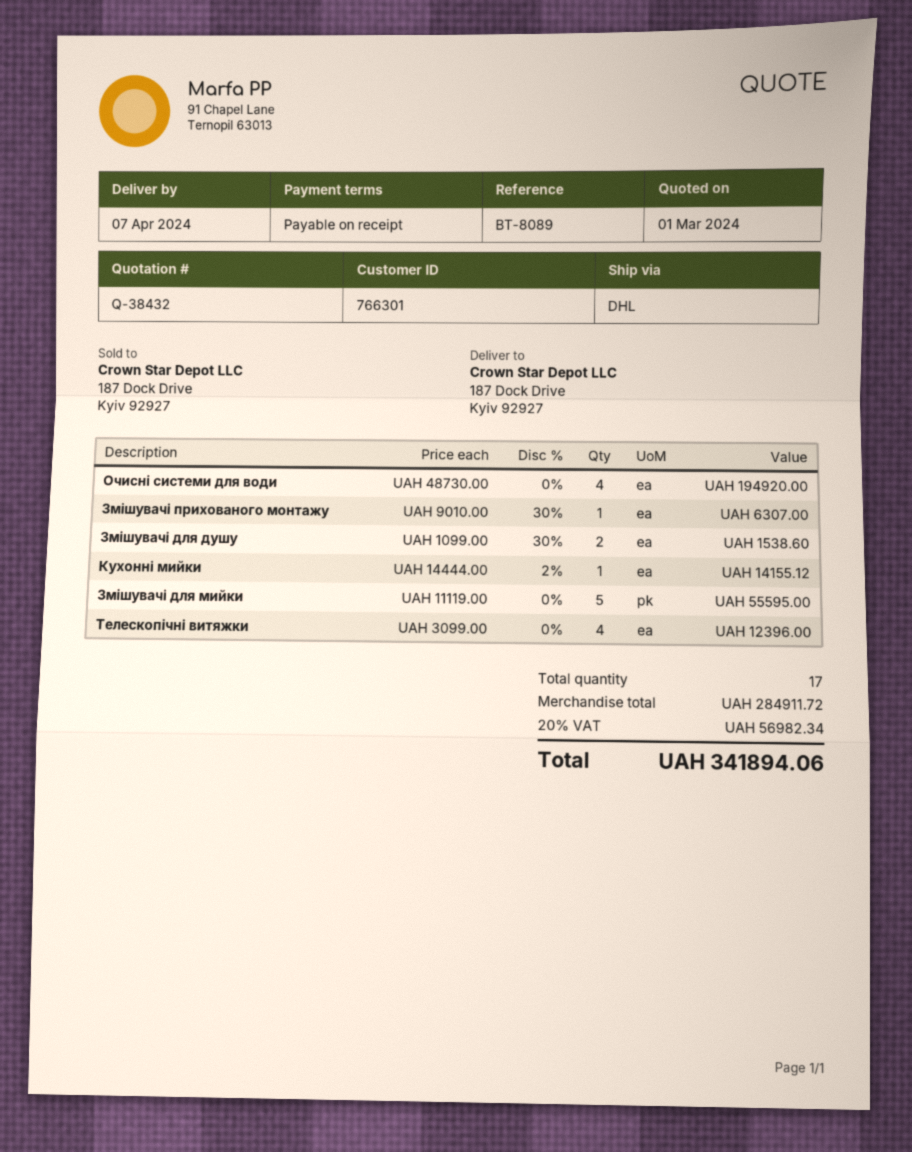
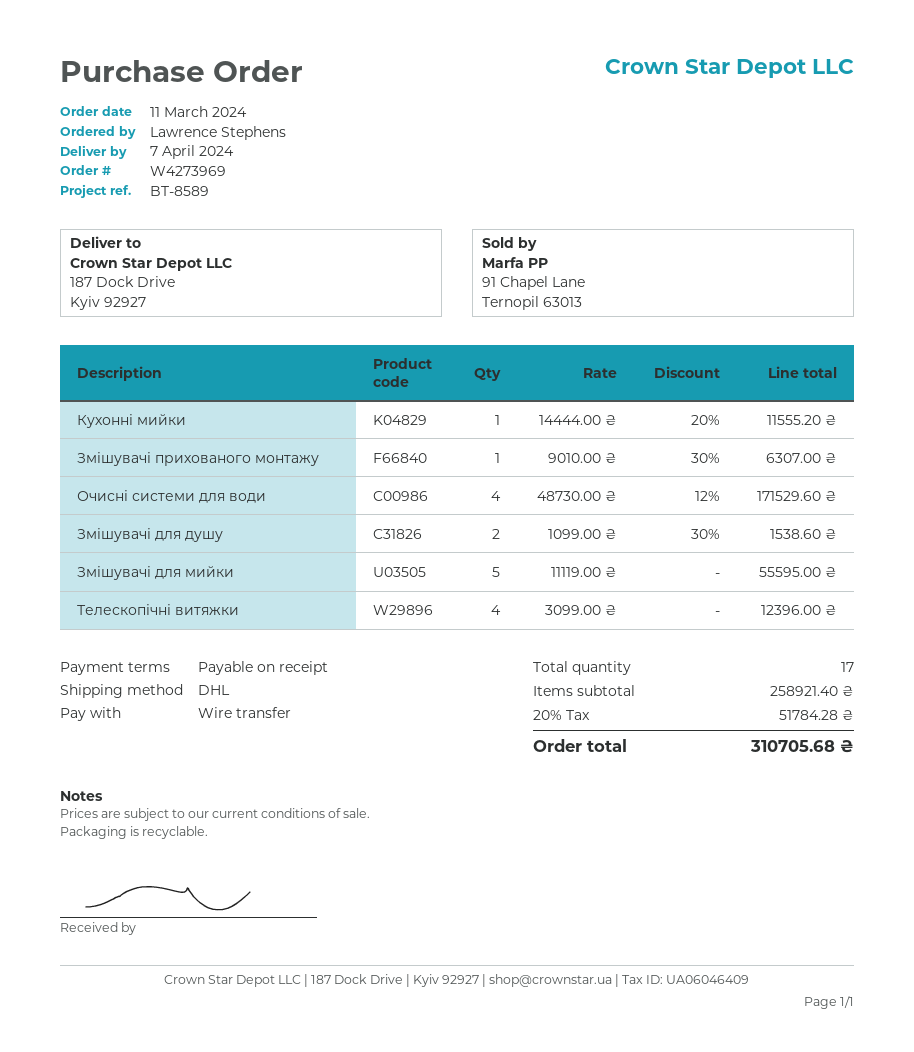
reference: BT-8089 -> BT-8589
Очисні системи для води: 4 x 48730.00 = 194920.00 -> 4 x 48730.00 - 12% = 171529.60
Кухонні мийки: 1 x 14444.00 - 2% = 14155.12 -> 1 x 14444.00 - 20% = 11555.20
subtotal: 284911.72 -> 258921.40
tax: 20% = 56982.34 -> 20% = 51784.28
total: 341894.06 -> 310705.68

